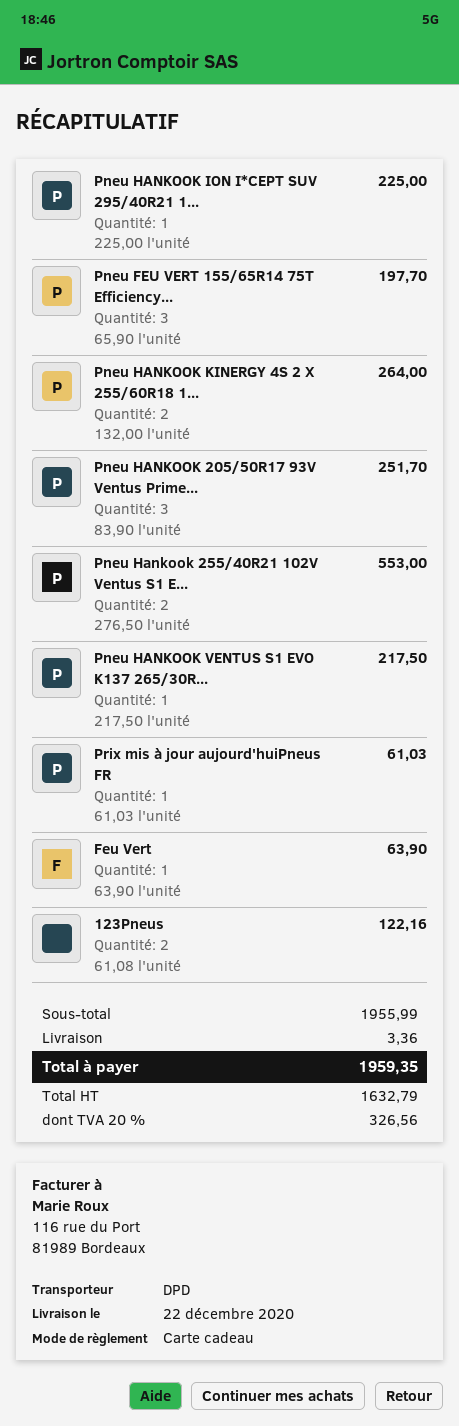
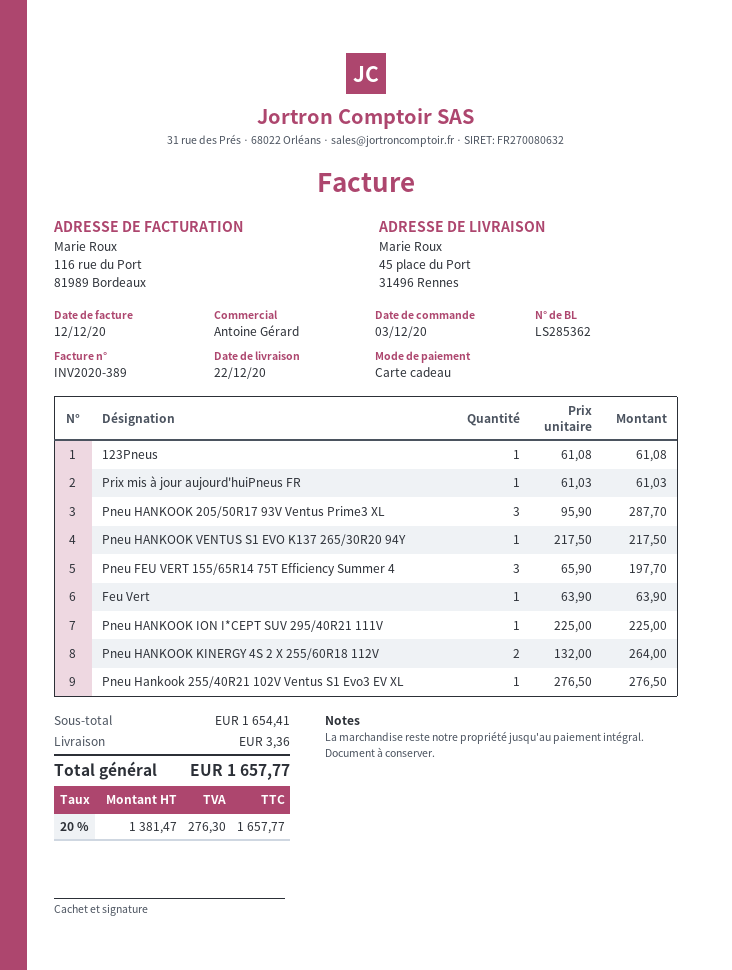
Pneu HANKOOK 205/50R17 93V Ventus Prime...: 3 x 83.90 = 251.70 -> 3 x 95.90 = 287.70
Pneu Hankook 255/40R21 102V Ventus S1 E...: 2 x 276.50 = 553.00 -> 1 x 276.50 = 276.50
123Pneus: 2 x 61.08 = 122.16 -> 1 x 61.08 = 61.08
subtotal: 1955.99 -> 1654.41
net: 1632.79 -> 1381.47
tax: 20% = 326.56 -> 20% = 276.30
total: 1959.35 -> 1657.77

